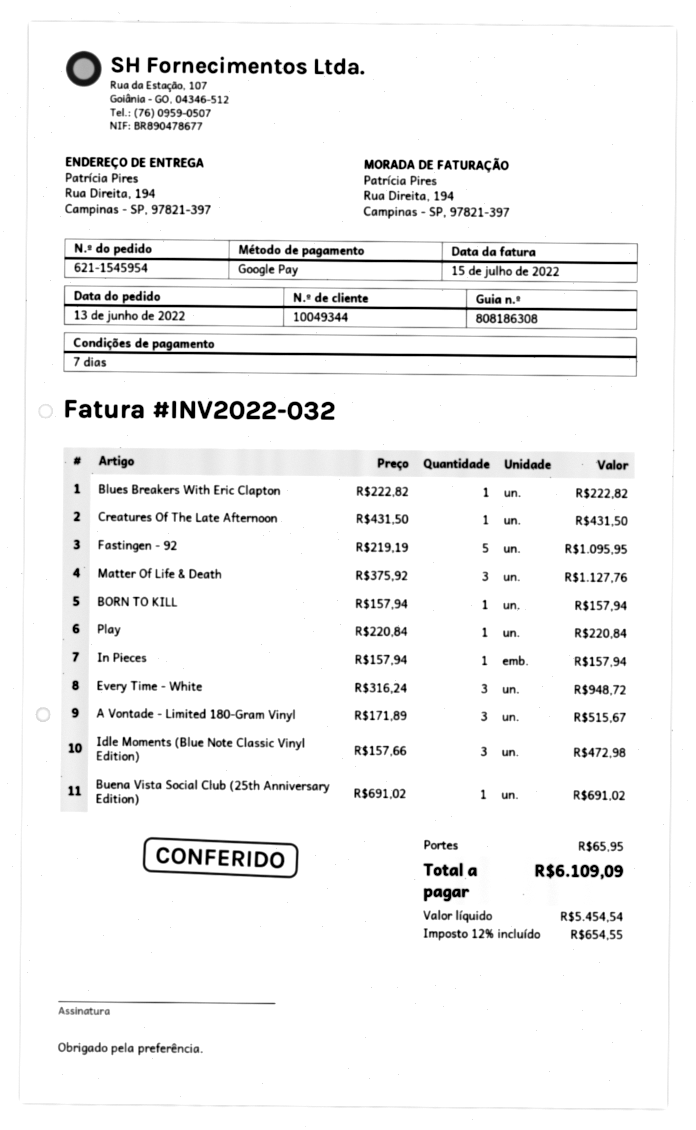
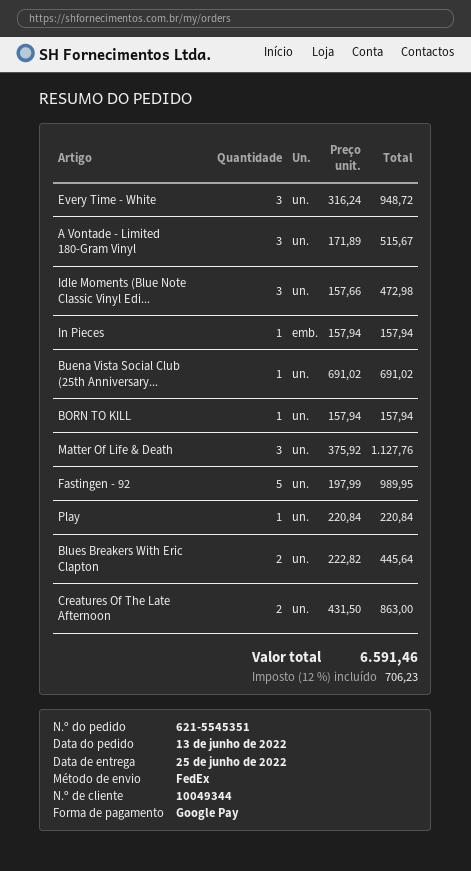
order number: 621-1545954 -> 621-5545351
Blues Breakers With Eric Clapton: 1 x 222.82 = 222.82 -> 2 x 222.82 = 445.64
Creatures Of The Late Afternoon: 1 x 431.50 = 431.50 -> 2 x 431.50 = 863.00
Fastingen - 92: 5 x 219.19 = 1095.95 -> 5 x 197.99 = 989.95
shipping: 65.95 -> none
tax: 12% = 654.55 -> 12% = 706.23
total: 6109.09 -> 6591.46

